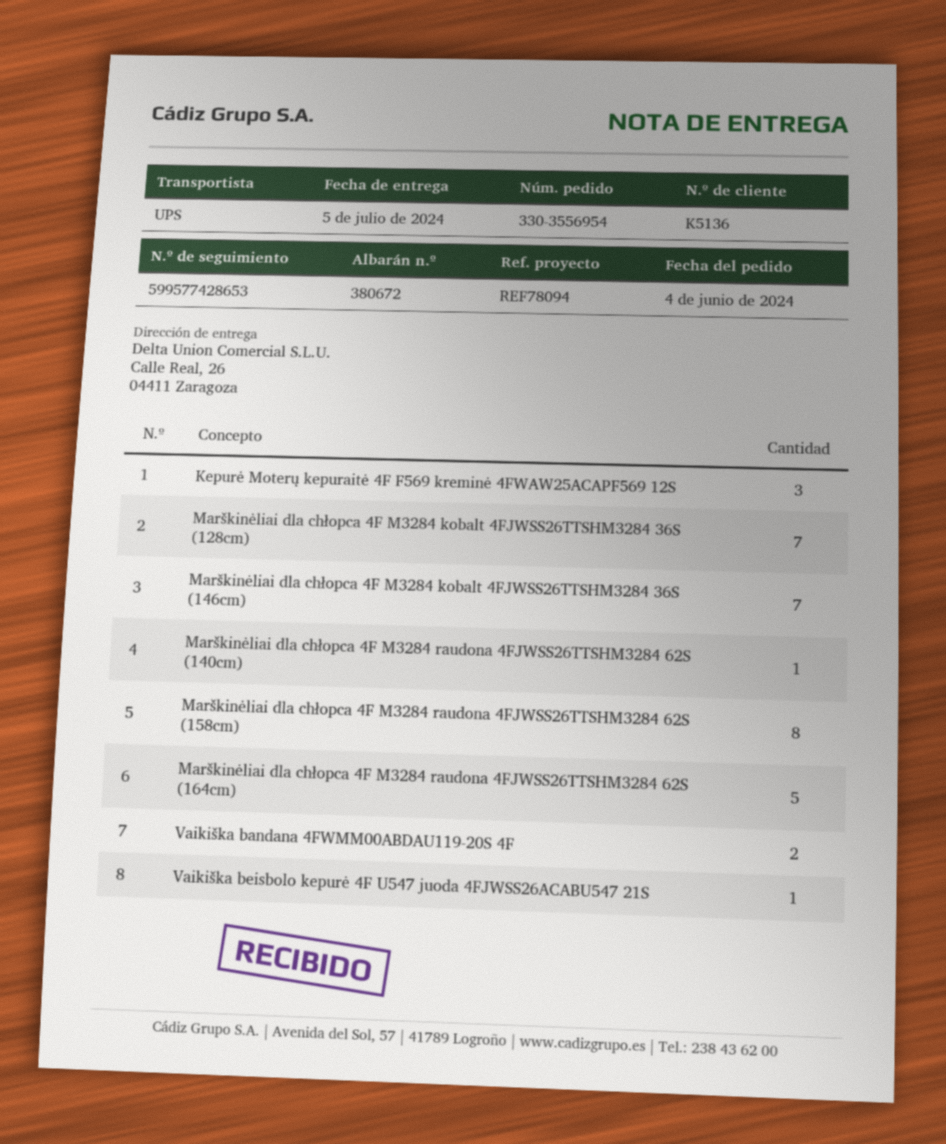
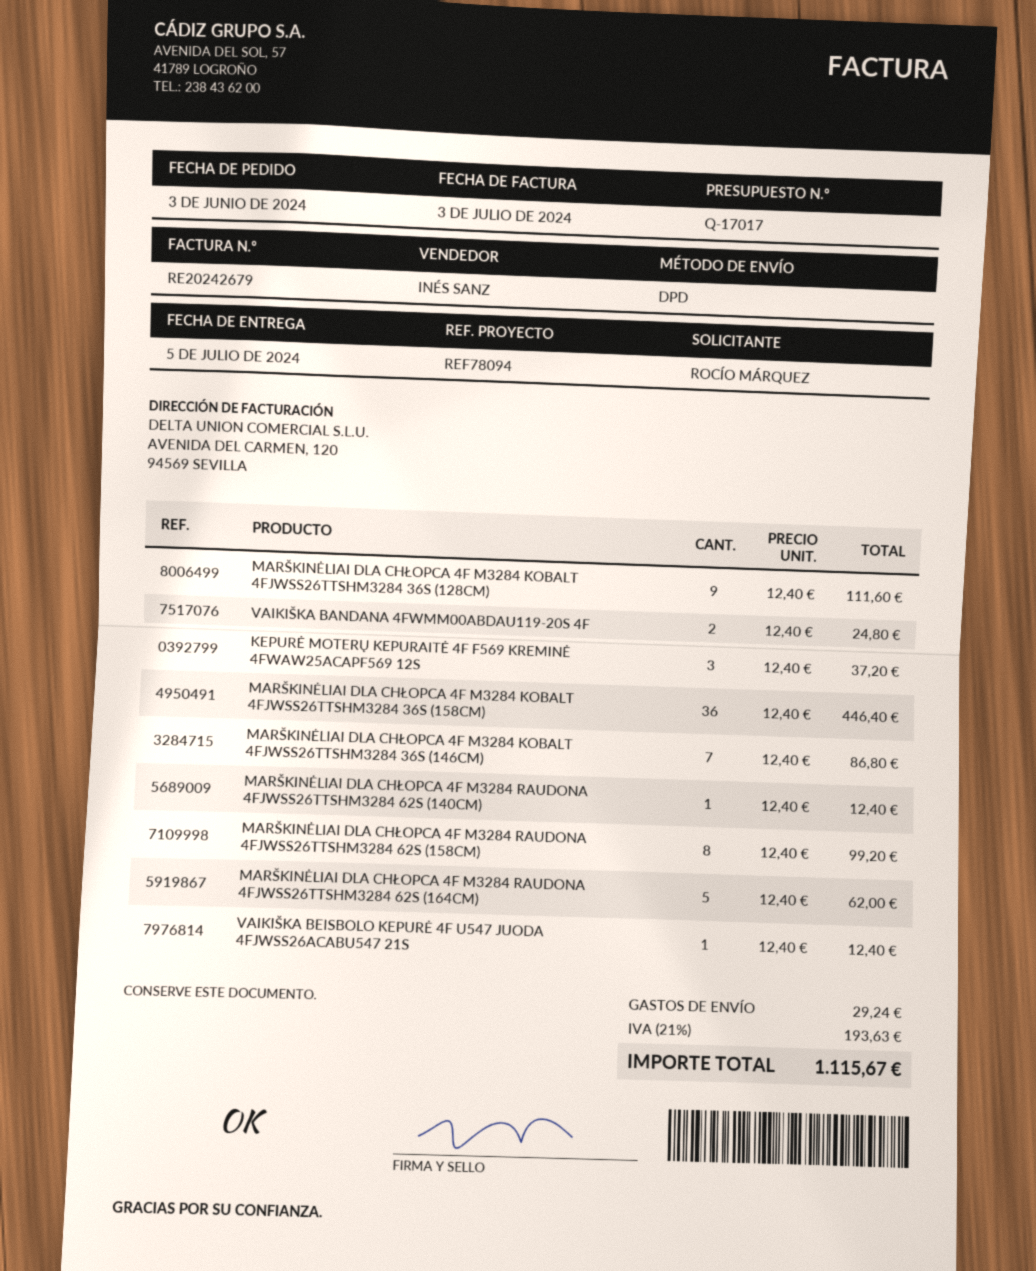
order date: 2024-06-04 -> 2024-06-03
shipping method: UPS -> DPD
Marškinėliai dla chłopca 4F M3284 kobalt 4FJWSS26TTSHM3284 36S (128cm): 7 -> 9
MARŠKINĖLIAI DLA CHŁOPCA 4F M3284 KOBALT 4FJWSS26TTSHM3284 36S (158CM): none -> 36

